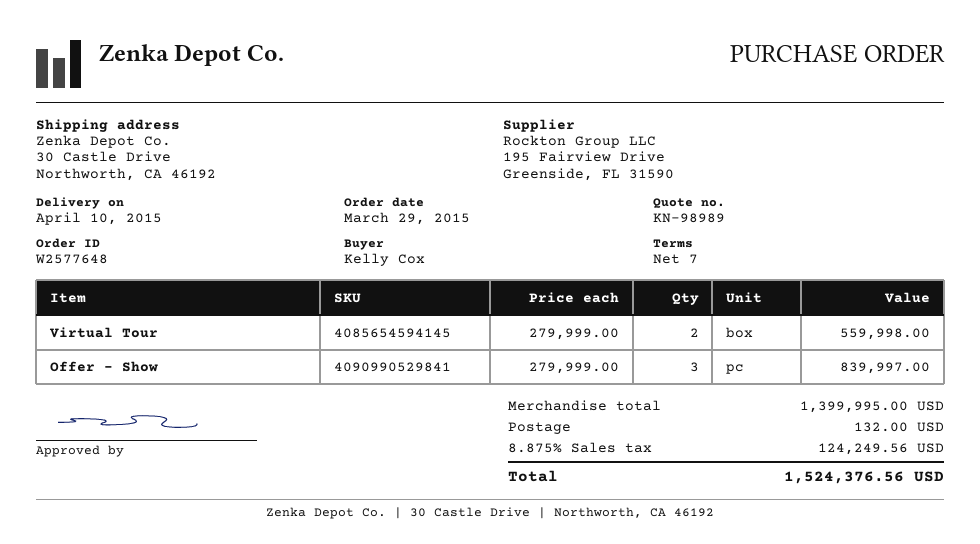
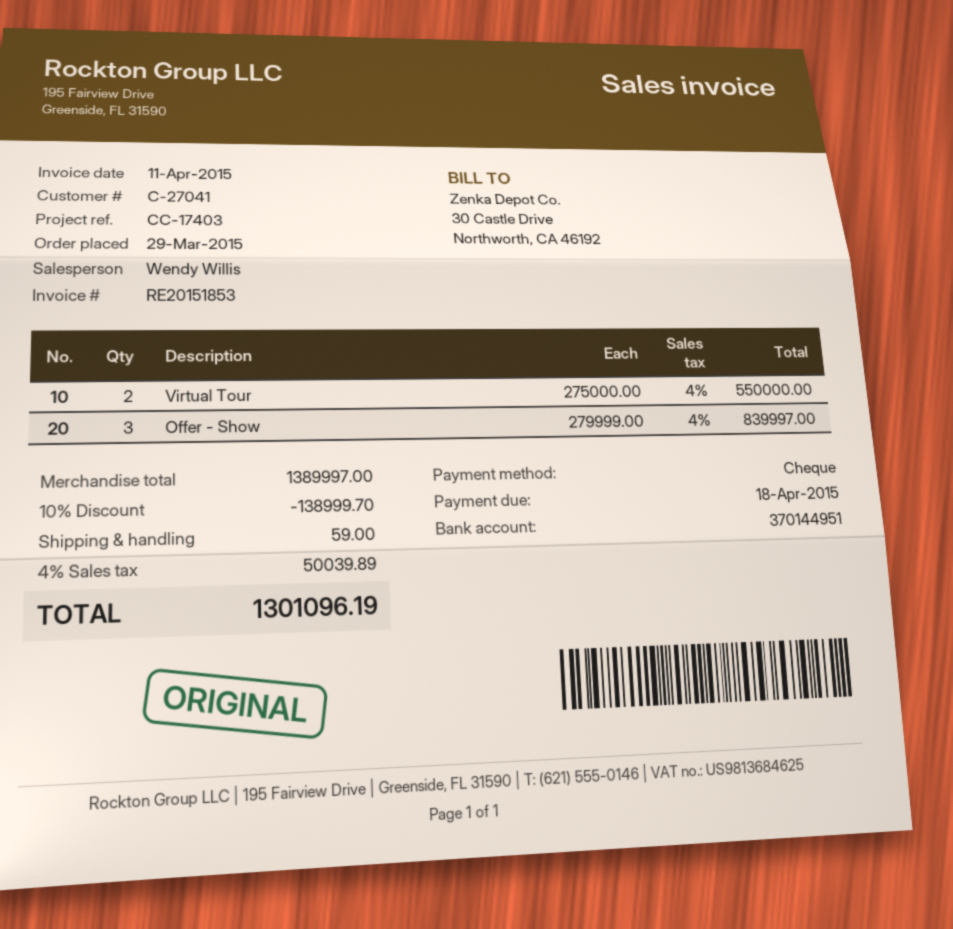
Virtual Tour: 2 x 279999.00 = 559998.00 -> 2 x 275000.00 = 550000.00
subtotal: 1399995.00 -> 1389997.00
discount: none -> 10% = 138999.70
shipping: 132.00 -> 59.00
tax: 8.875% = 124249.56 -> 4% = 50039.89
total: 1524376.56 -> 1301096.19

